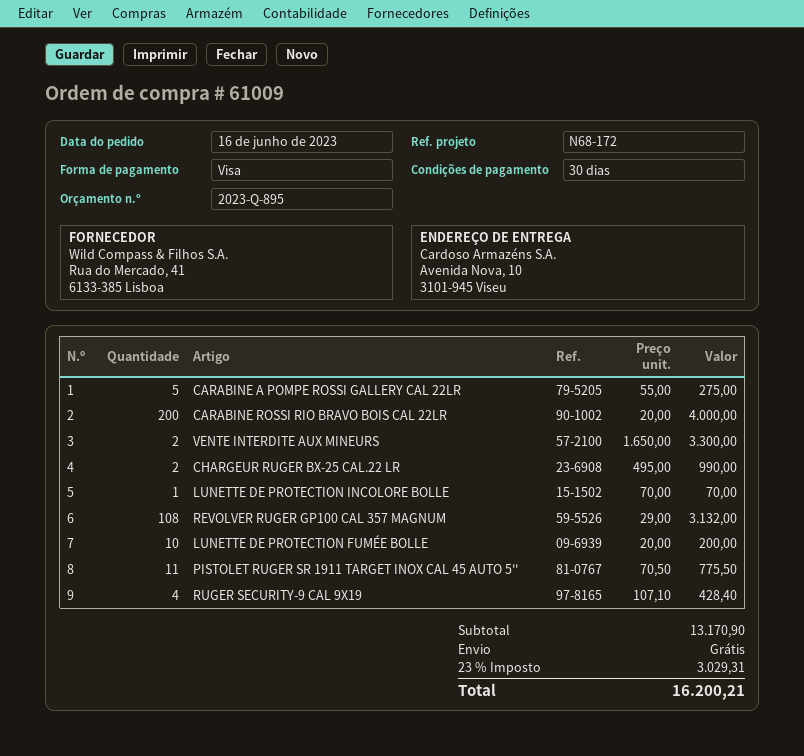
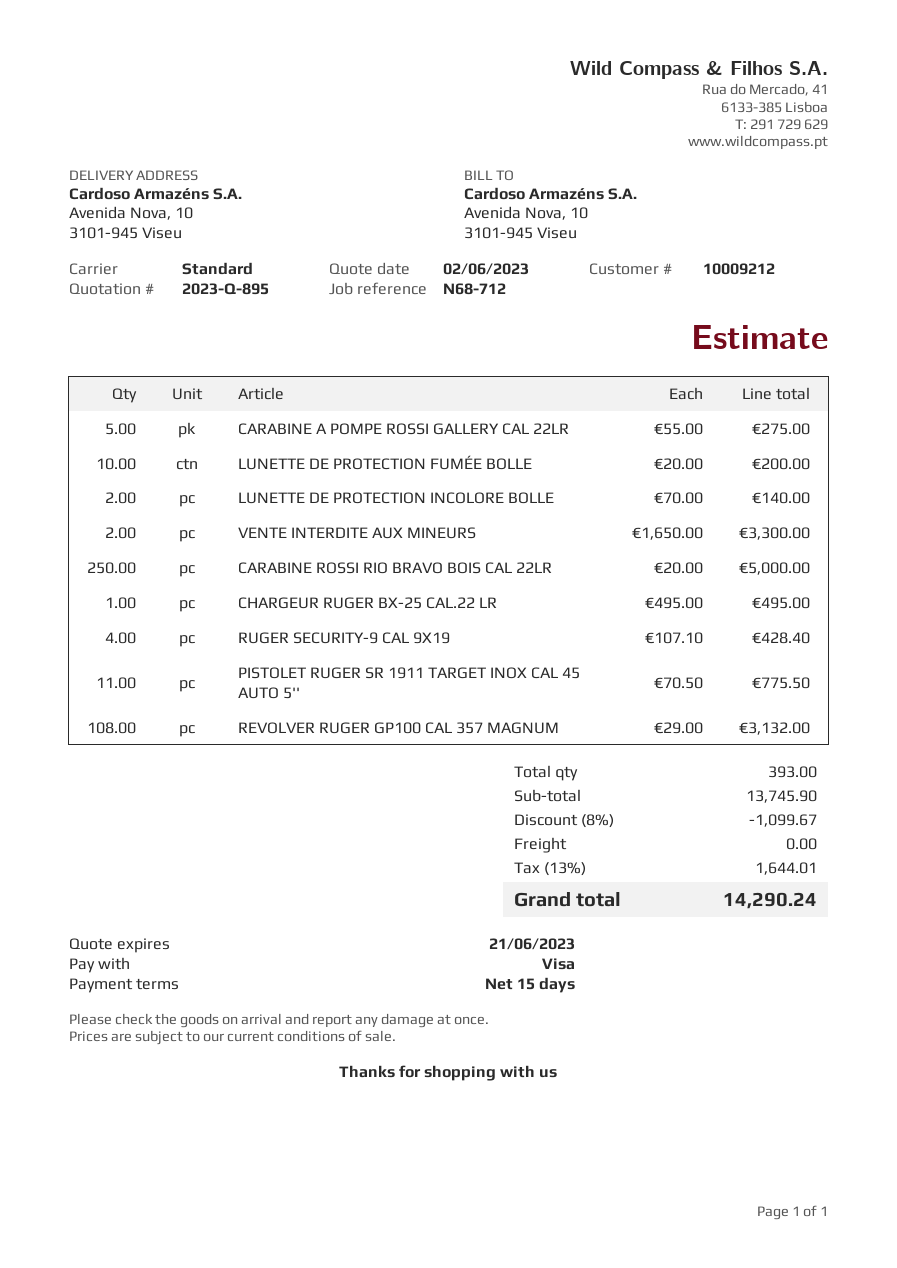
payment terms: 30 days -> 15 days
reference: N68-172 -> N68-712
CARABINE ROSSI RIO BRAVO BOIS CAL 22LR: 200 x 20.00 = 4000.00 -> 250 x 20.00 = 5000.00
CHARGEUR RUGER BX-25 CAL.22 LR: 2 x 495.00 = 990.00 -> 1 x 495.00 = 495.00
LUNETTE DE PROTECTION INCOLORE BOLLE: 1 x 70.00 = 70.00 -> 2 x 70.00 = 140.00
subtotal: 13170.90 -> 13745.90
discount: none -> 8% = 1099.67
tax: 23% = 3029.31 -> 13% = 1644.01
total: 16200.21 -> 14290.24

